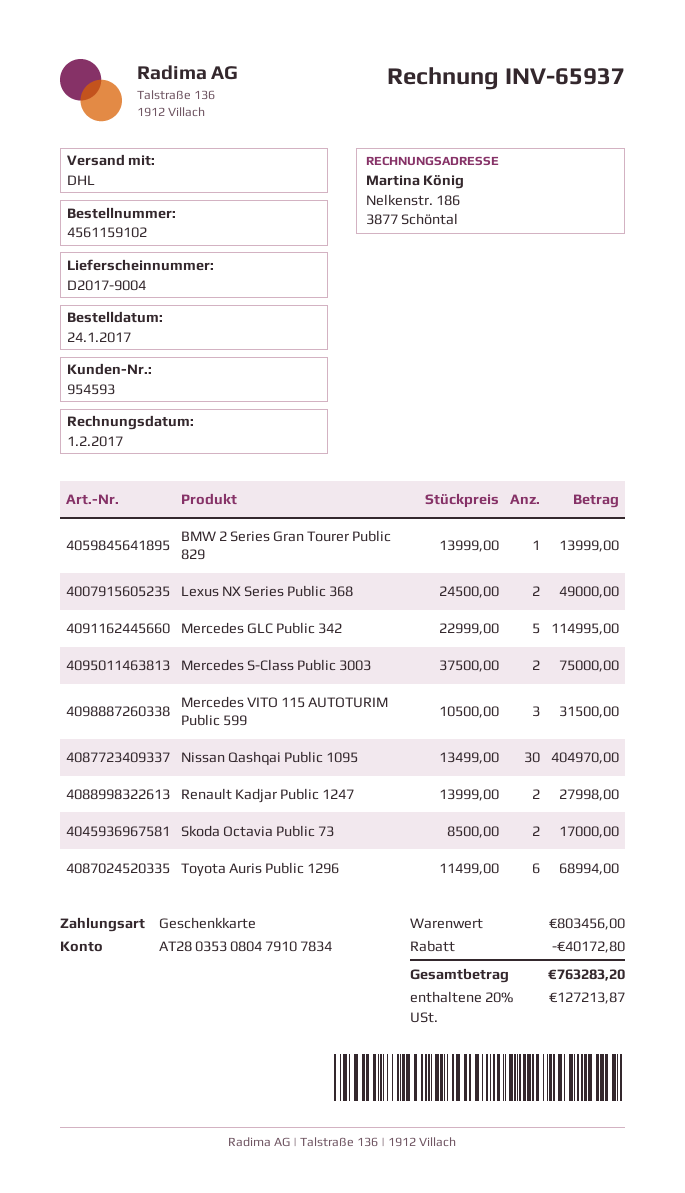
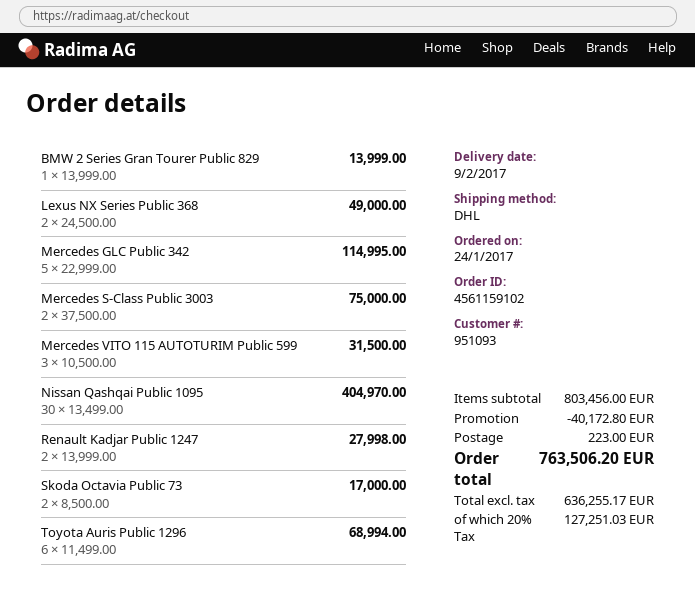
customer number: 954593 -> 951093
shipping: none -> 223.00
tax: 20% = 127213.87 -> 20% = 127251.03
total: 763283.20 -> 763506.20

